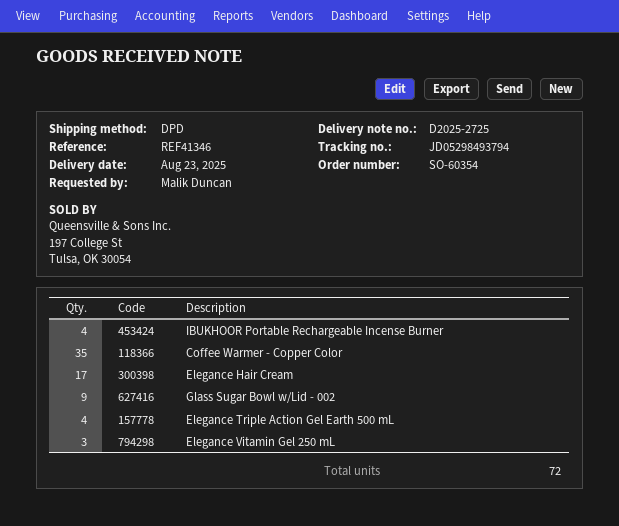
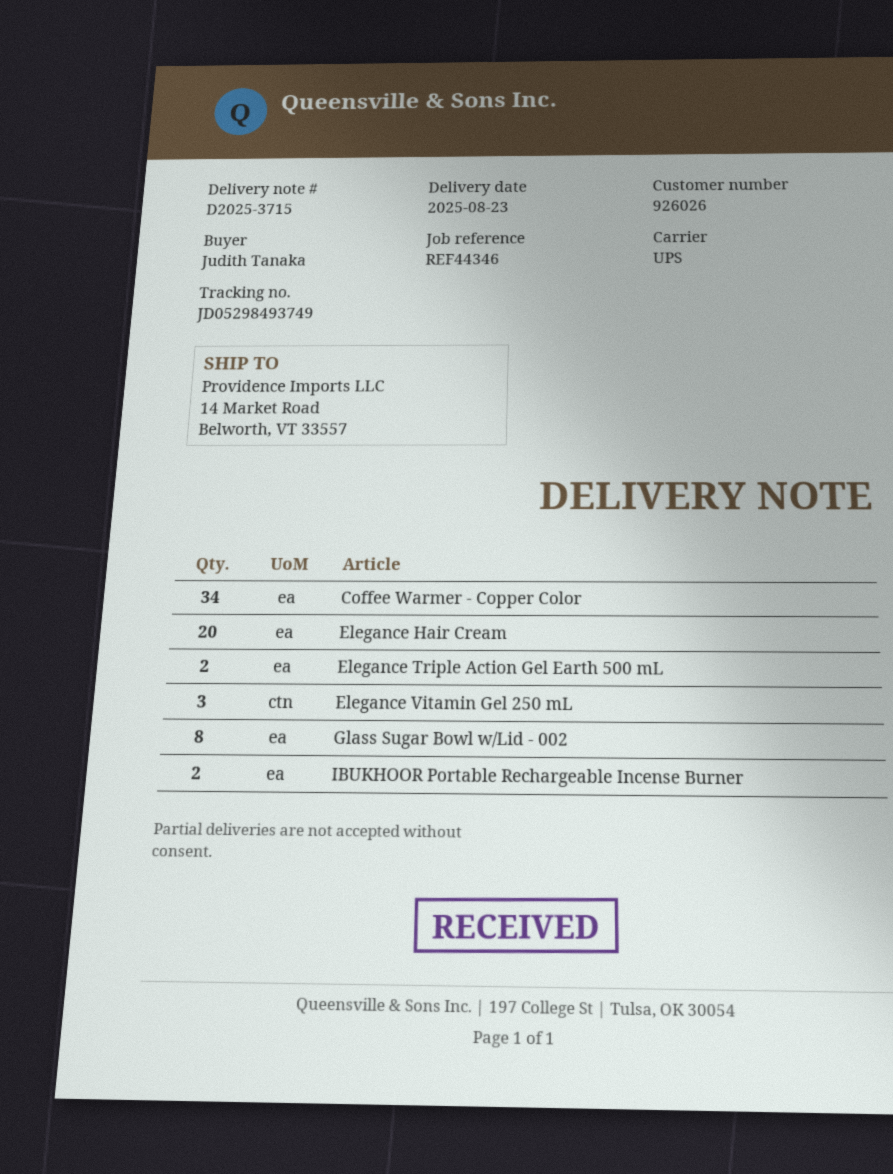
delivery note number: D2025-2725 -> D2025-3715
reference: REF41346 -> REF44346
ordered by: Malik Duncan -> Judith Tanaka
shipping method: DPD -> UPS
tracking number: JD05298493794 -> JD05298493749
IBUKHOOR Portable Rechargeable Incense Burner: 4 -> 2
Coffee Warmer - Copper Color: 35 -> 34
Elegance Hair Cream: 17 -> 20
Glass Sugar Bowl w/Lid - 002: 9 -> 8
Elegance Triple Action Gel Earth 500 mL: 4 -> 2

